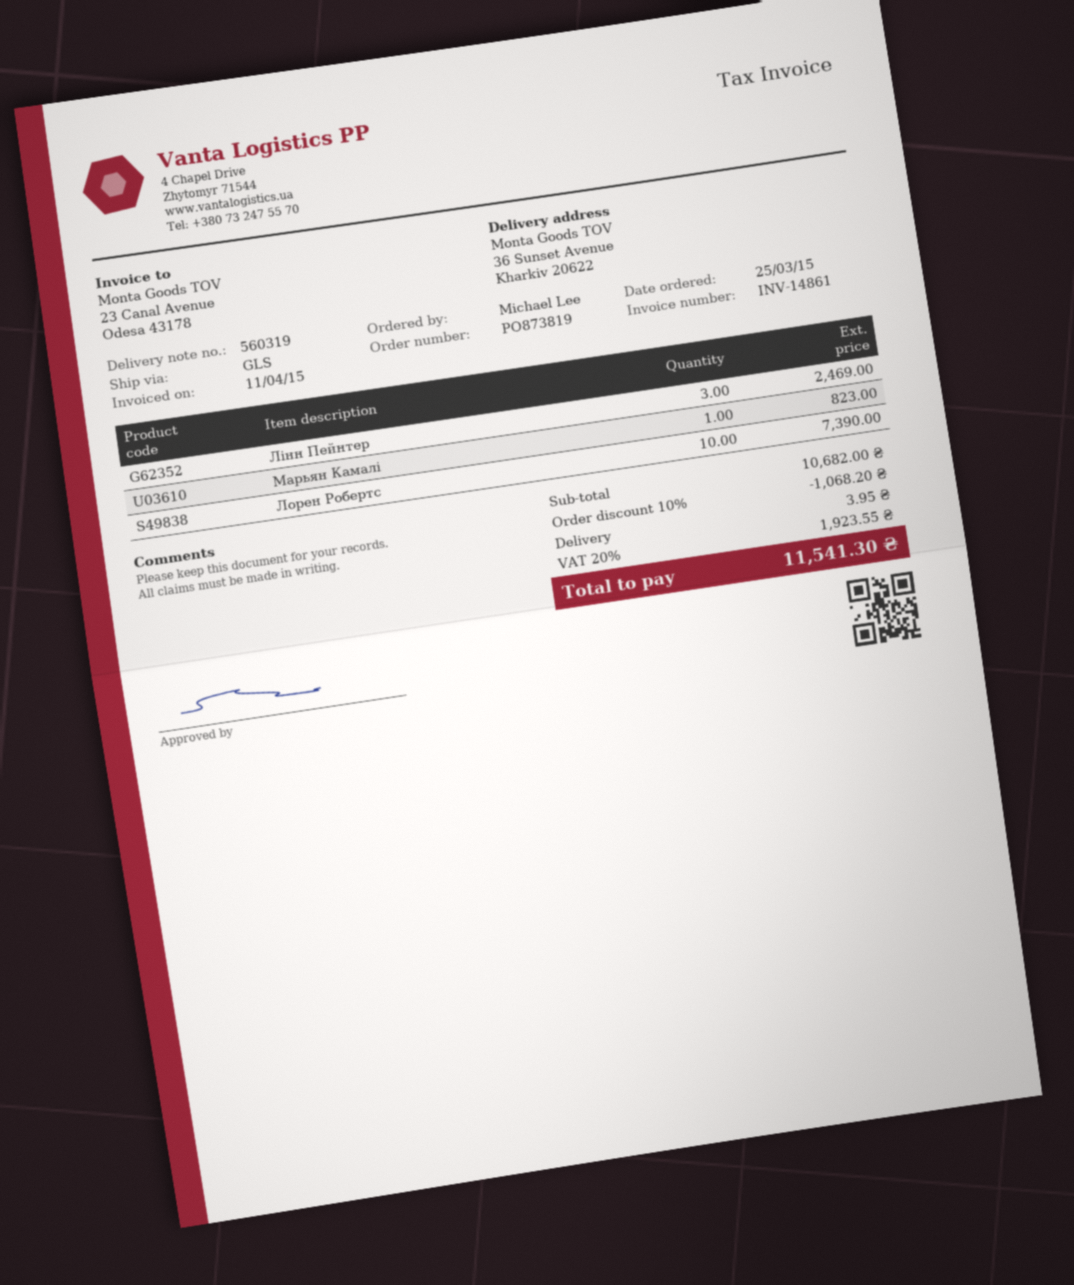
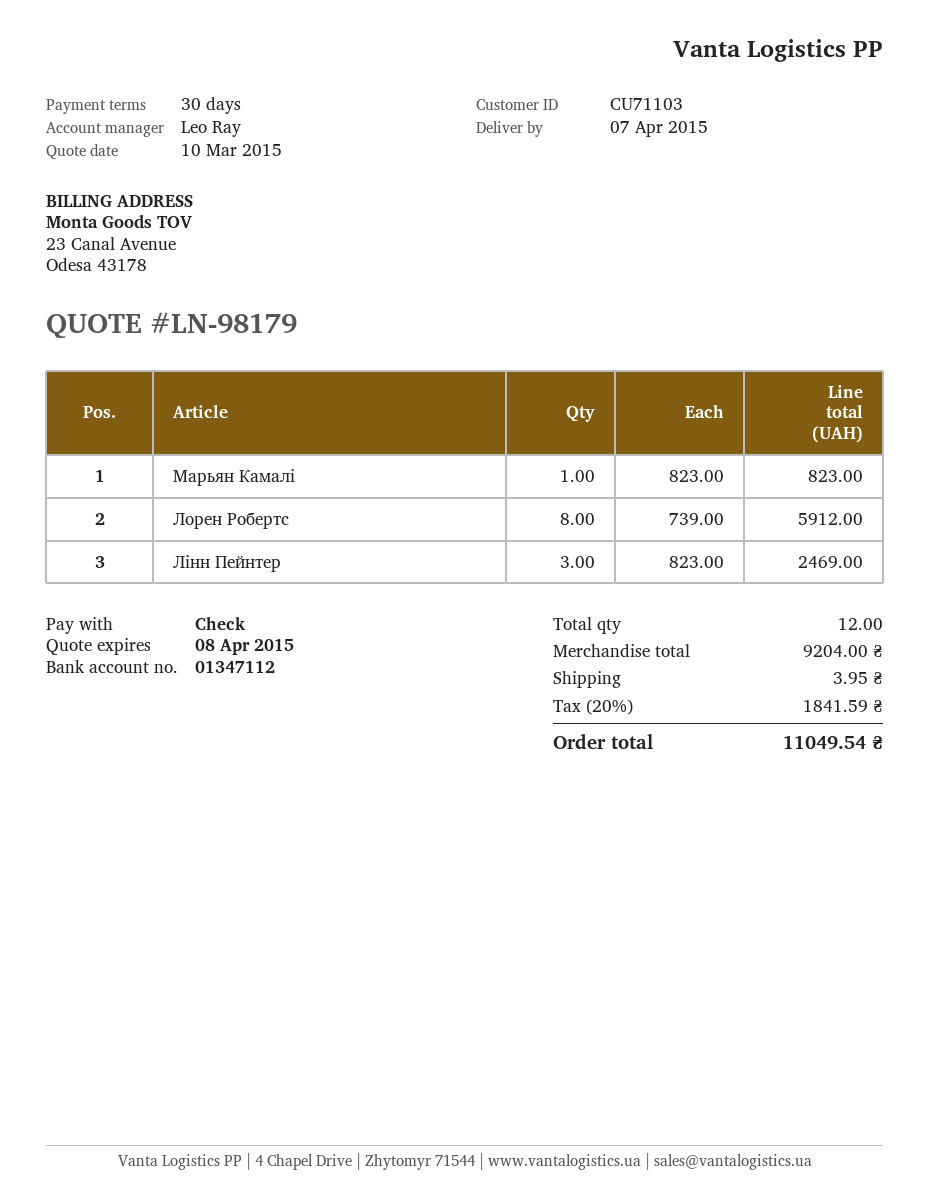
Лорен Робертс: 10 for 7390.00 -> 8 for 5912.00
subtotal: 10682.00 -> 9204.00
discount: 10% = 1068.20 -> none
tax: 20% = 1923.55 -> 20% = 1841.59
total: 11541.30 -> 11049.54

